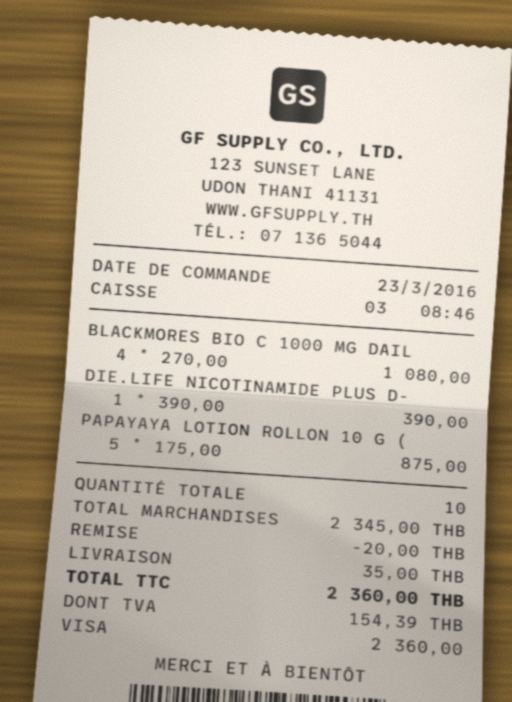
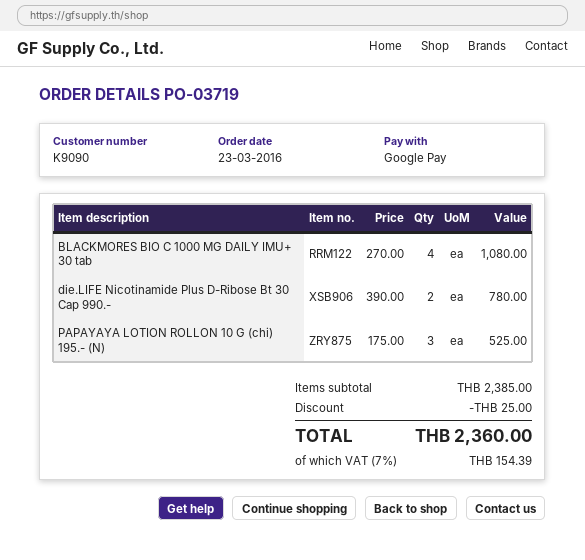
payment method: Visa -> Google Pay
DIE.LIFE NICOTINAMIDE PLUS D-: 1 x 390.00 = 390.00 -> 2 x 390.00 = 780.00
PAPAYAYA LOTION ROLLON 10 G (: 5 x 175.00 = 875.00 -> 3 x 175.00 = 525.00
subtotal: 2345.00 -> 2385.00
discount: 20.00 -> 25.00
shipping: 35.00 -> none

